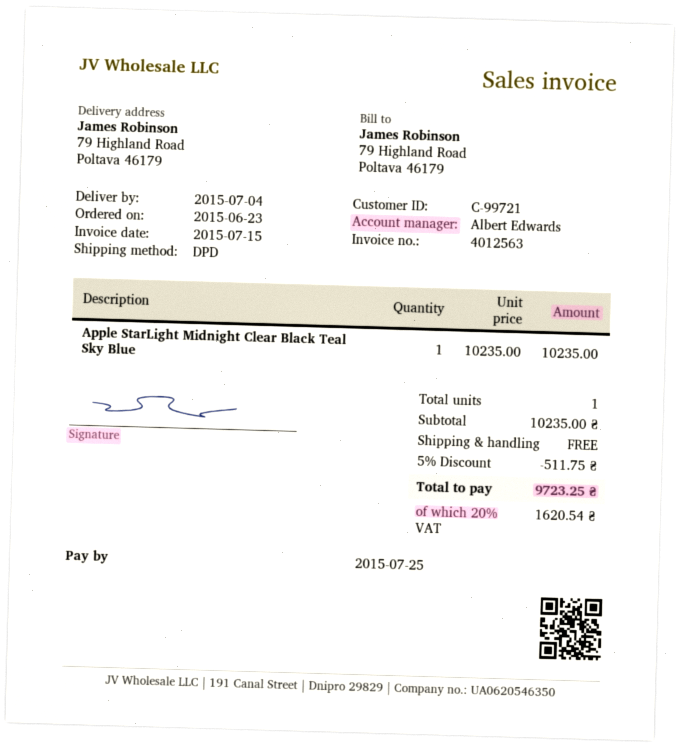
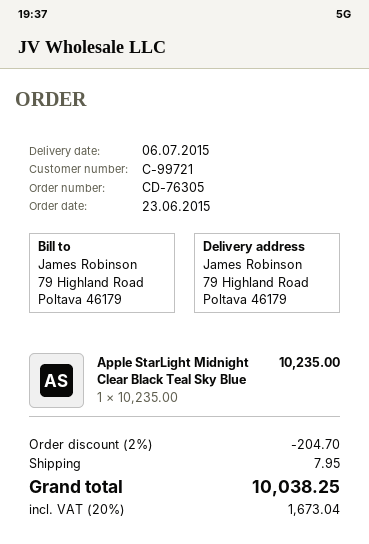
delivery date: 2015-07-04 -> 2015-07-06
discount: 5% = 511.75 -> 2% = 204.70
shipping: 0.00 -> 7.95
tax: 20% = 1620.54 -> 20% = 1673.04
total: 9723.25 -> 10038.25

